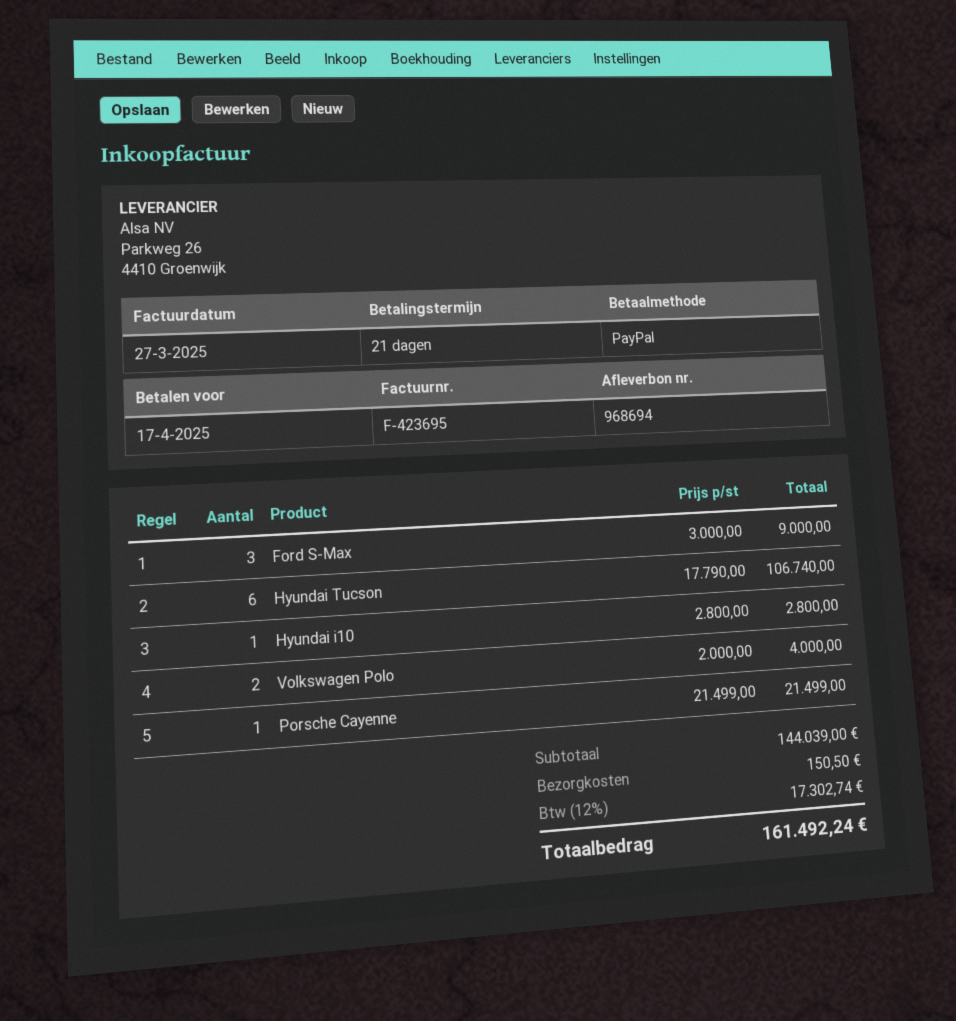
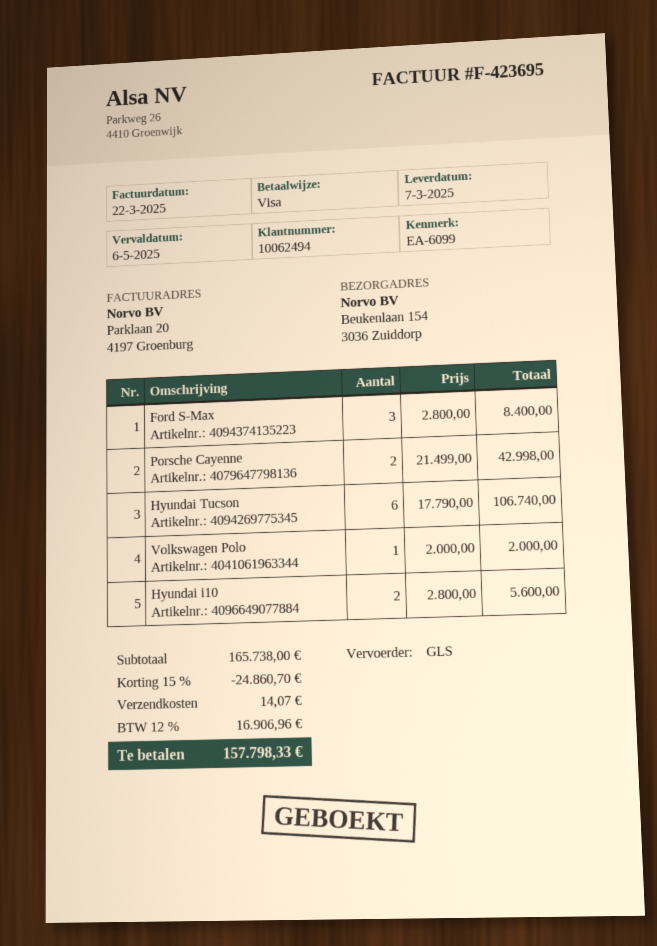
invoice date: 2025-03-27 -> 2025-03-22
due date: 2025-04-17 -> 2025-05-06
payment method: PayPal -> Visa
Ford S-Max: 3 x 3000.00 = 9000.00 -> 3 x 2800.00 = 8400.00
Hyundai i10: 1 x 2800.00 = 2800.00 -> 2 x 2800.00 = 5600.00
Volkswagen Polo: 2 x 2000.00 = 4000.00 -> 1 x 2000.00 = 2000.00
Porsche Cayenne: 1 x 21499.00 = 21499.00 -> 2 x 21499.00 = 42998.00
subtotal: 144039.00 -> 165738.00
discount: none -> 15% = 24860.70
shipping: 150.50 -> 14.07
tax: 12% = 17302.74 -> 12% = 16906.96
total: 161492.24 -> 157798.33

